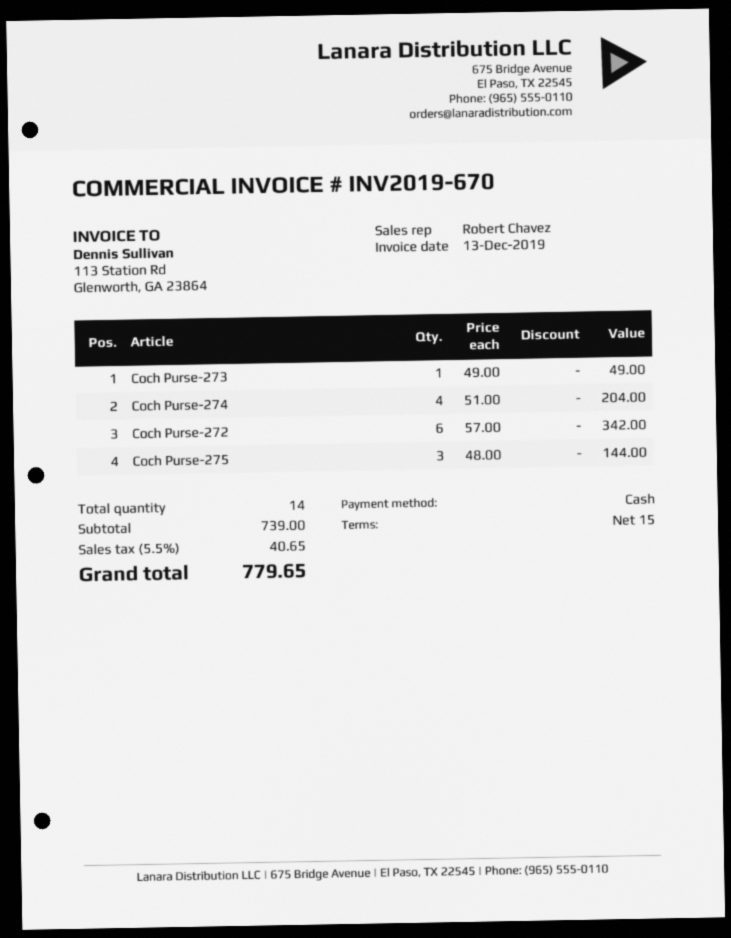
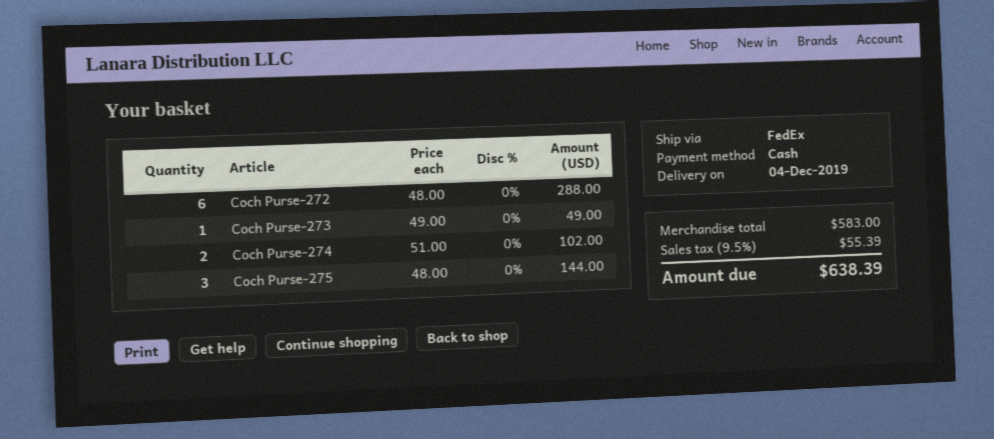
Coch Purse-274: 4 x 51.00 = 204.00 -> 2 x 51.00 = 102.00
Coch Purse-272: 6 x 57.00 = 342.00 -> 6 x 48.00 = 288.00
subtotal: 739.00 -> 583.00
tax: 5.5% = 40.65 -> 9.5% = 55.39
total: 779.65 -> 638.39

